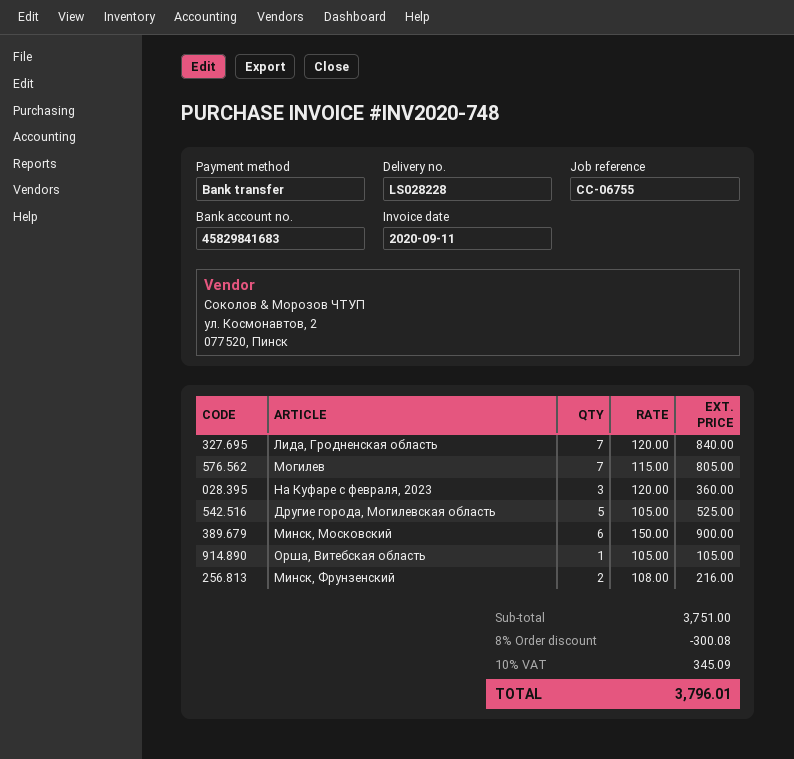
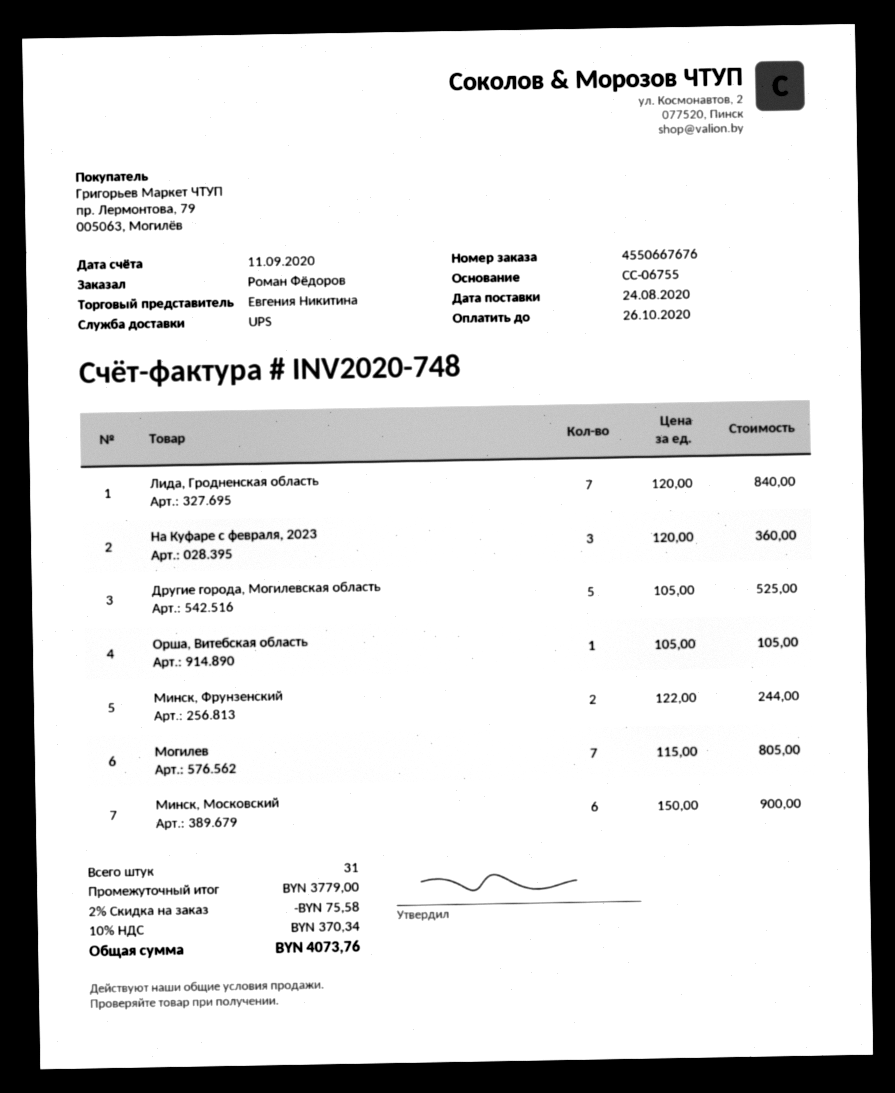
Минск, Фрунзенский: 2 x 108.00 = 216.00 -> 2 x 122.00 = 244.00
subtotal: 3751.00 -> 3779.00
discount: 8% = 300.08 -> 2% = 75.58
tax: 10% = 345.09 -> 10% = 370.34
total: 3796.01 -> 4073.76

